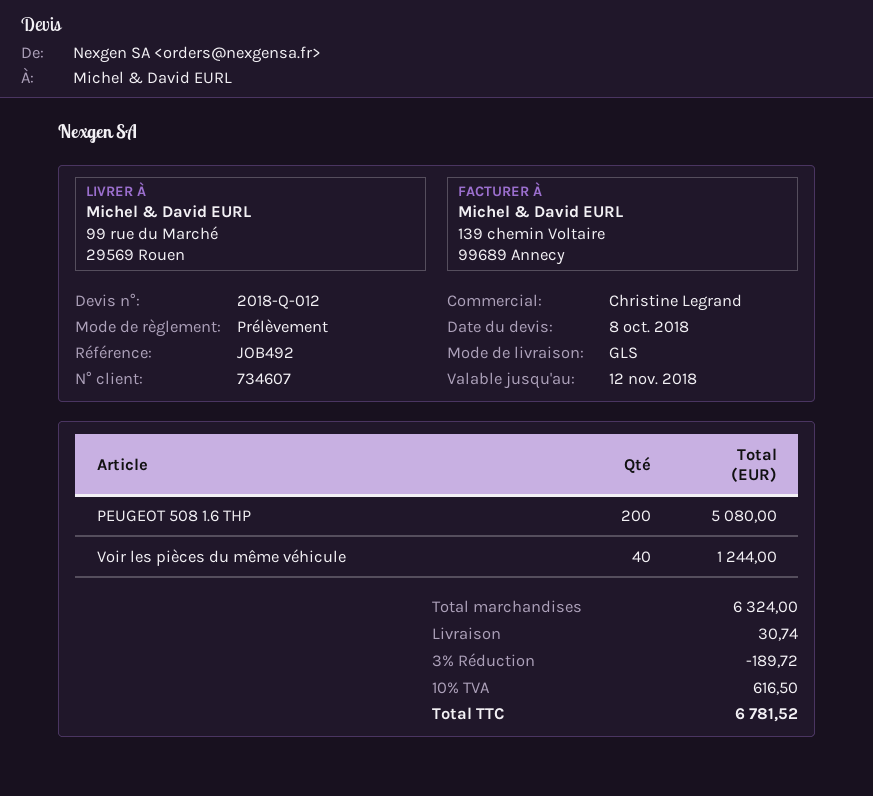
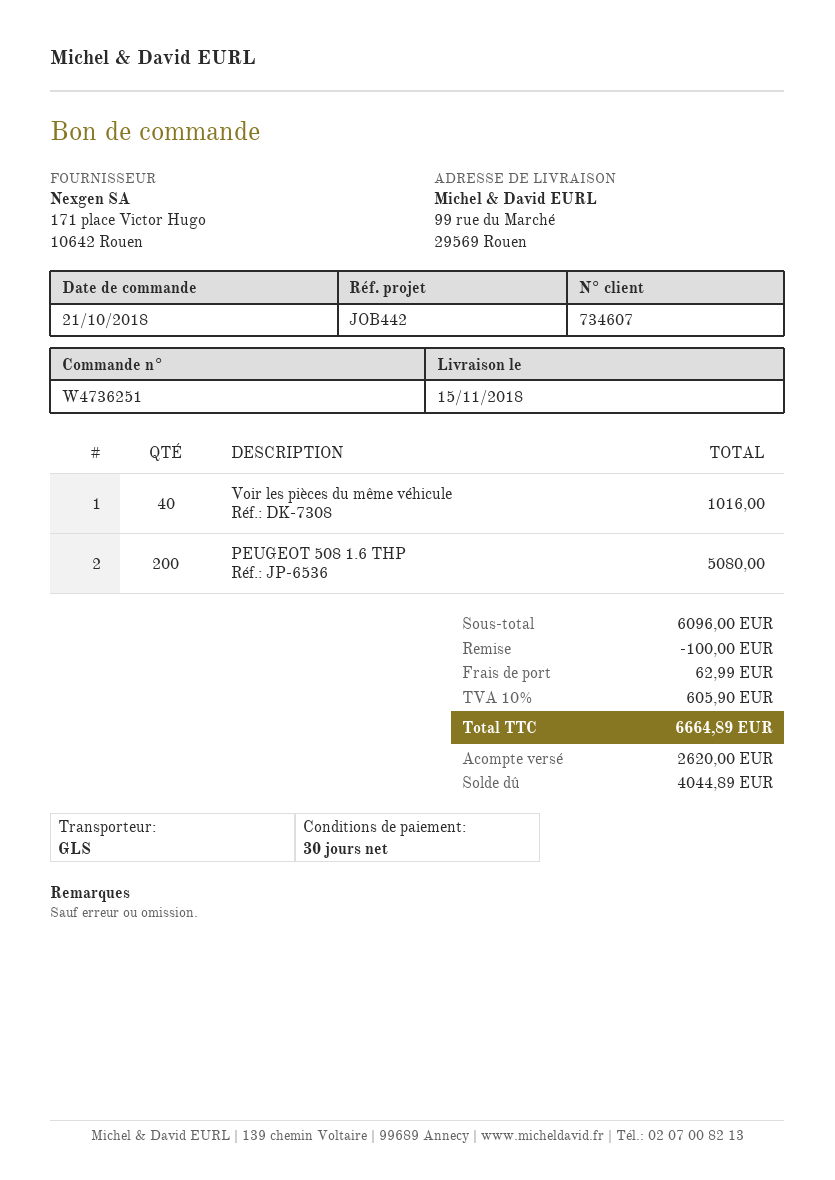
reference: JOB492 -> JOB442
Voir les pièces du même véhicule: 40 for 1244.00 -> 40 for 1016.00
subtotal: 6324.00 -> 6096.00
discount: 189.72 -> 100.00
shipping: 30.74 -> 62.99
tax: 10% = 616.50 -> 10% = 605.90
total: 6781.52 -> 6664.89

